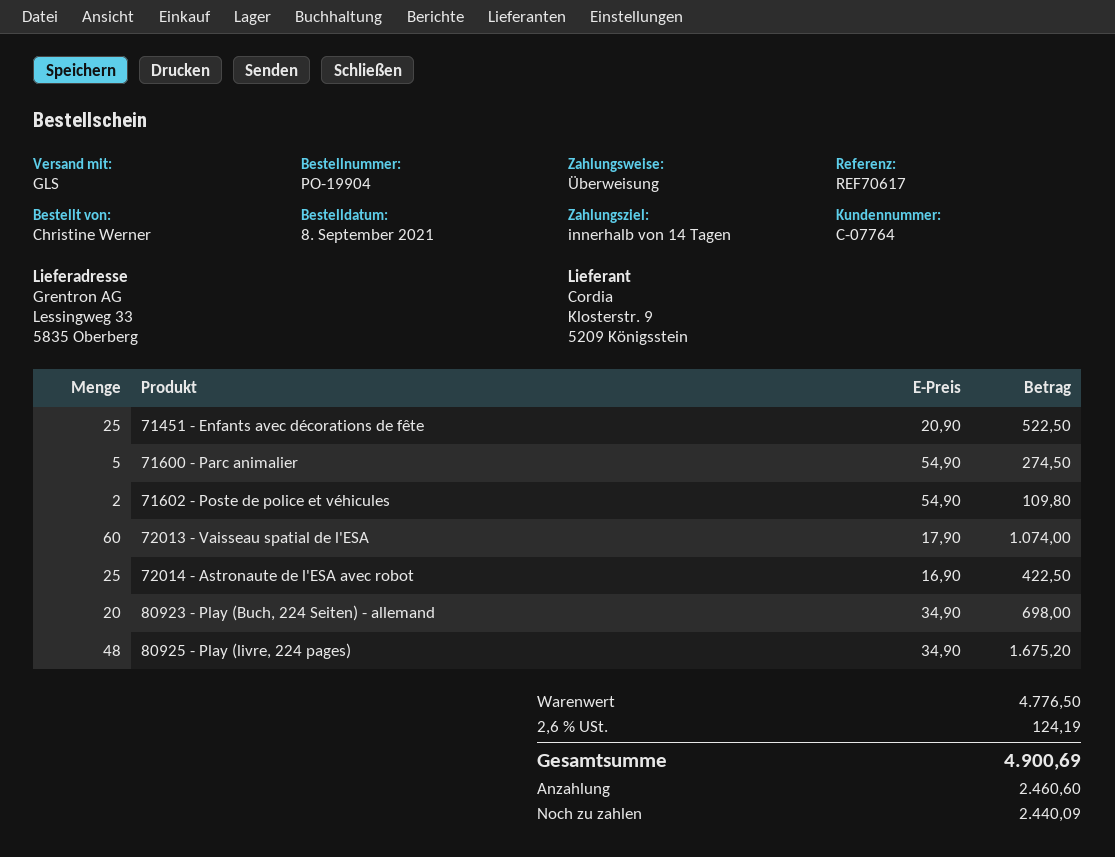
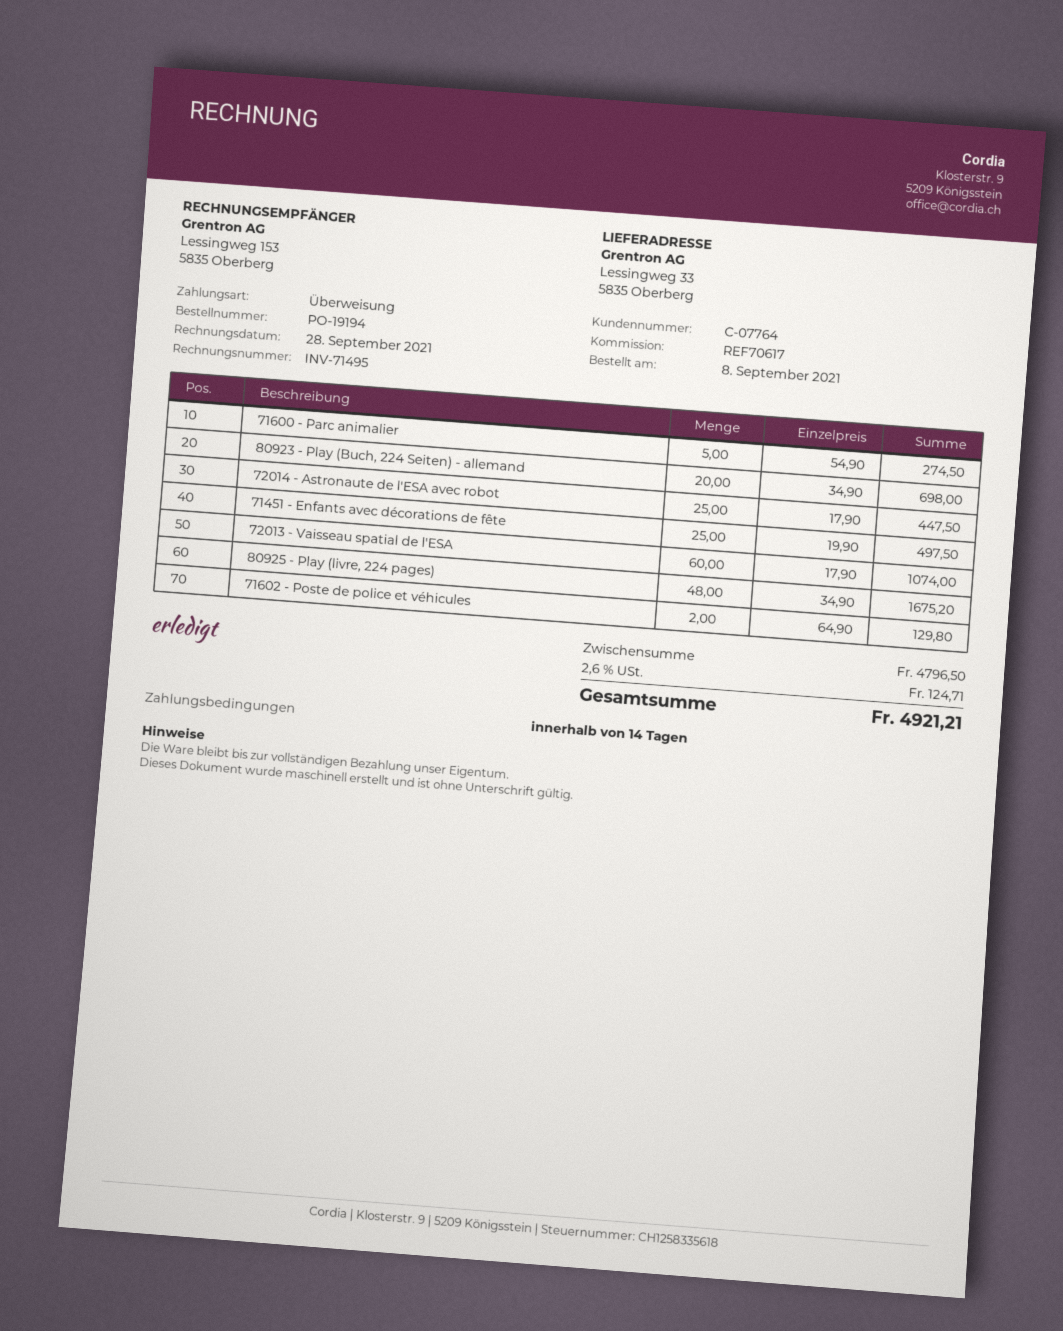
order number: PO-19904 -> PO-19194
71451 - Enfants avec décorations de fête: 25 x 20.90 = 522.50 -> 25 x 19.90 = 497.50
71602 - Poste de police et véhicules: 2 x 54.90 = 109.80 -> 2 x 64.90 = 129.80
72014 - Astronaute de l'ESA avec robot: 25 x 16.90 = 422.50 -> 25 x 17.90 = 447.50
subtotal: 4776.50 -> 4796.50
tax: 2.6% = 124.19 -> 2.6% = 124.71
total: 4900.69 -> 4921.21

